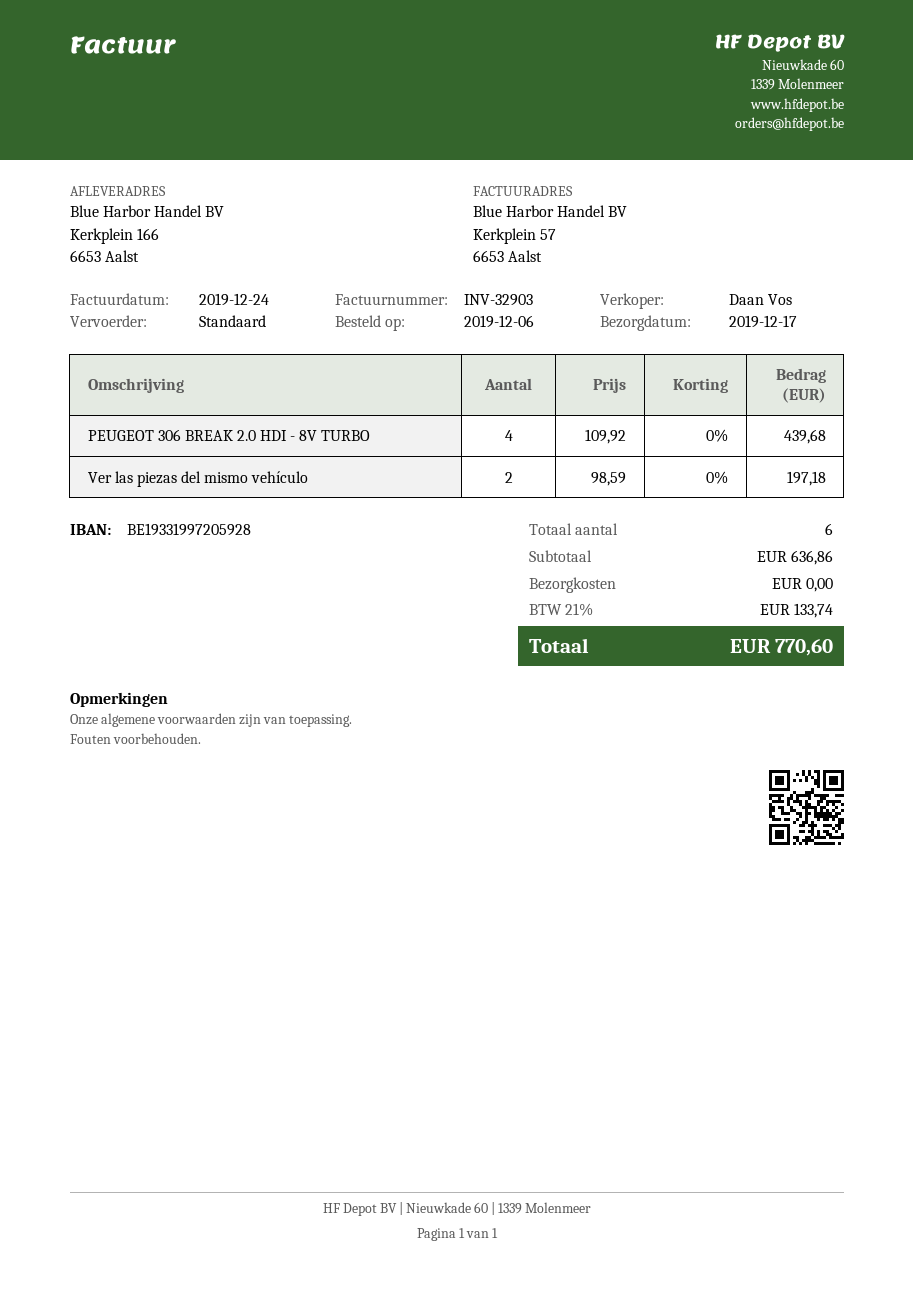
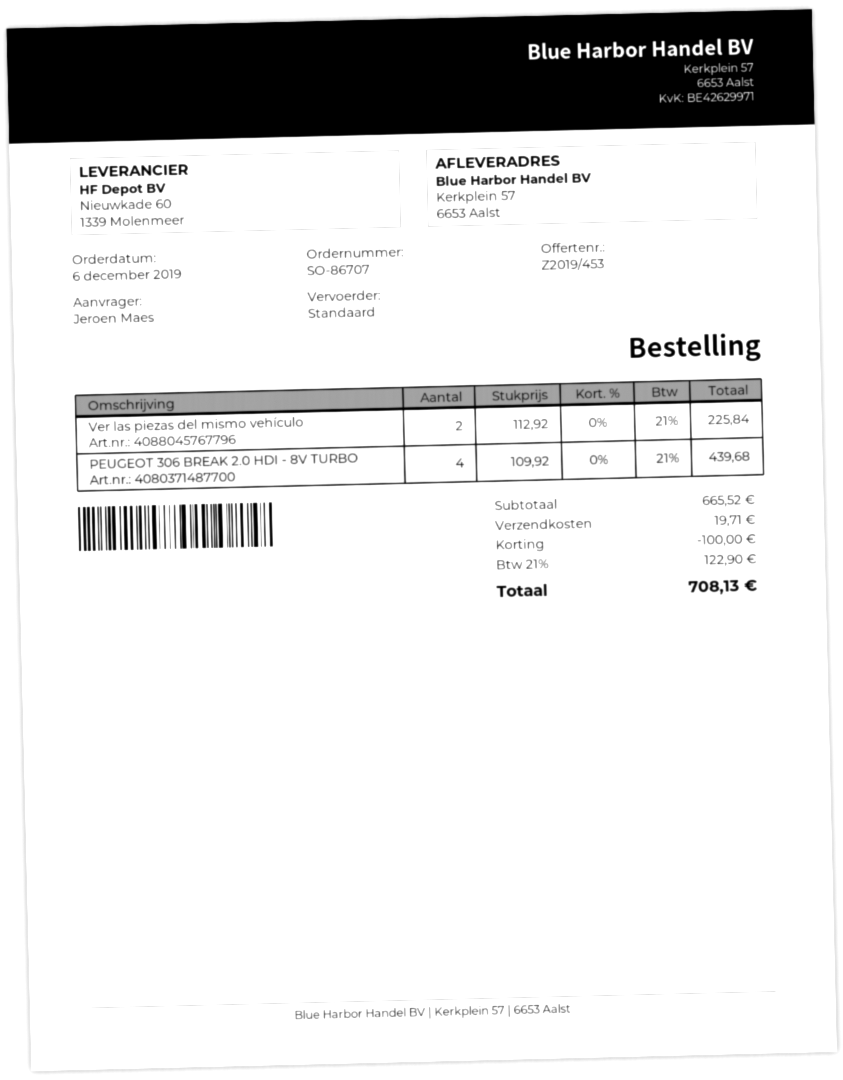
ship to: Kerkplein 166, 6653 Aalst -> Kerkplein 57, 6653 Aalst
Ver las piezas del mismo vehículo: 2 x 98.59 = 197.18 -> 2 x 112.92 = 225.84
subtotal: 636.86 -> 665.52
discount: none -> 100.00
shipping: 0.00 -> 19.71
tax: 21% = 133.74 -> 21% = 122.90
total: 770.60 -> 708.13

